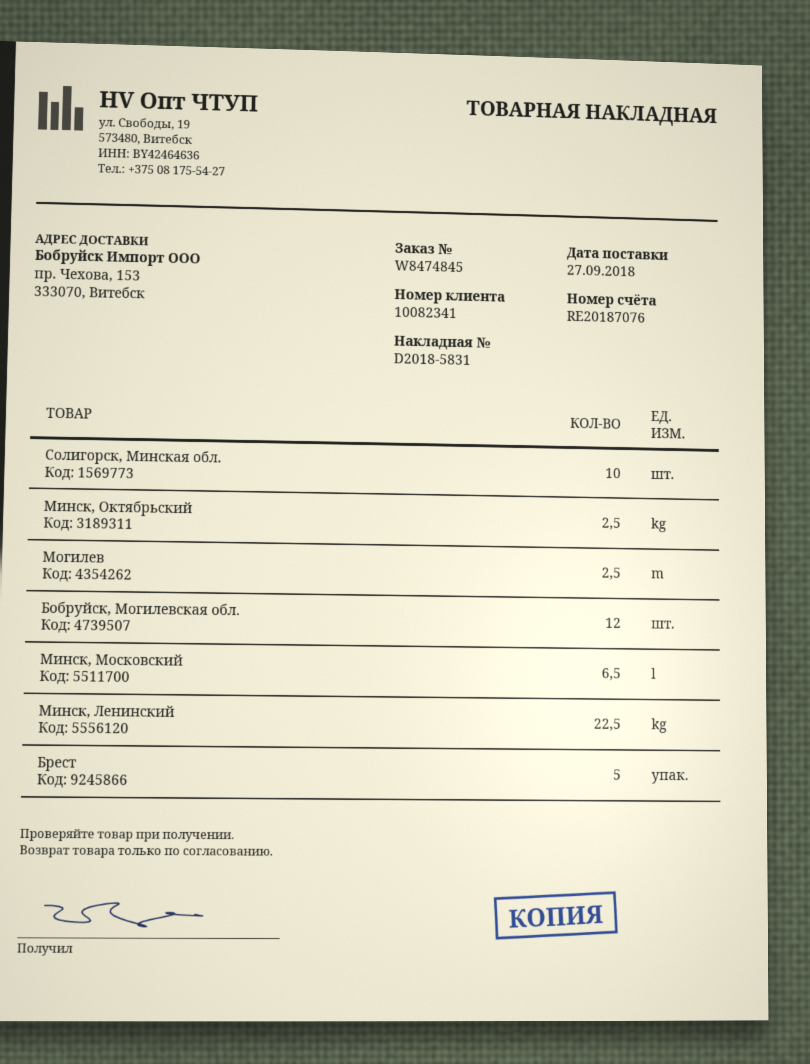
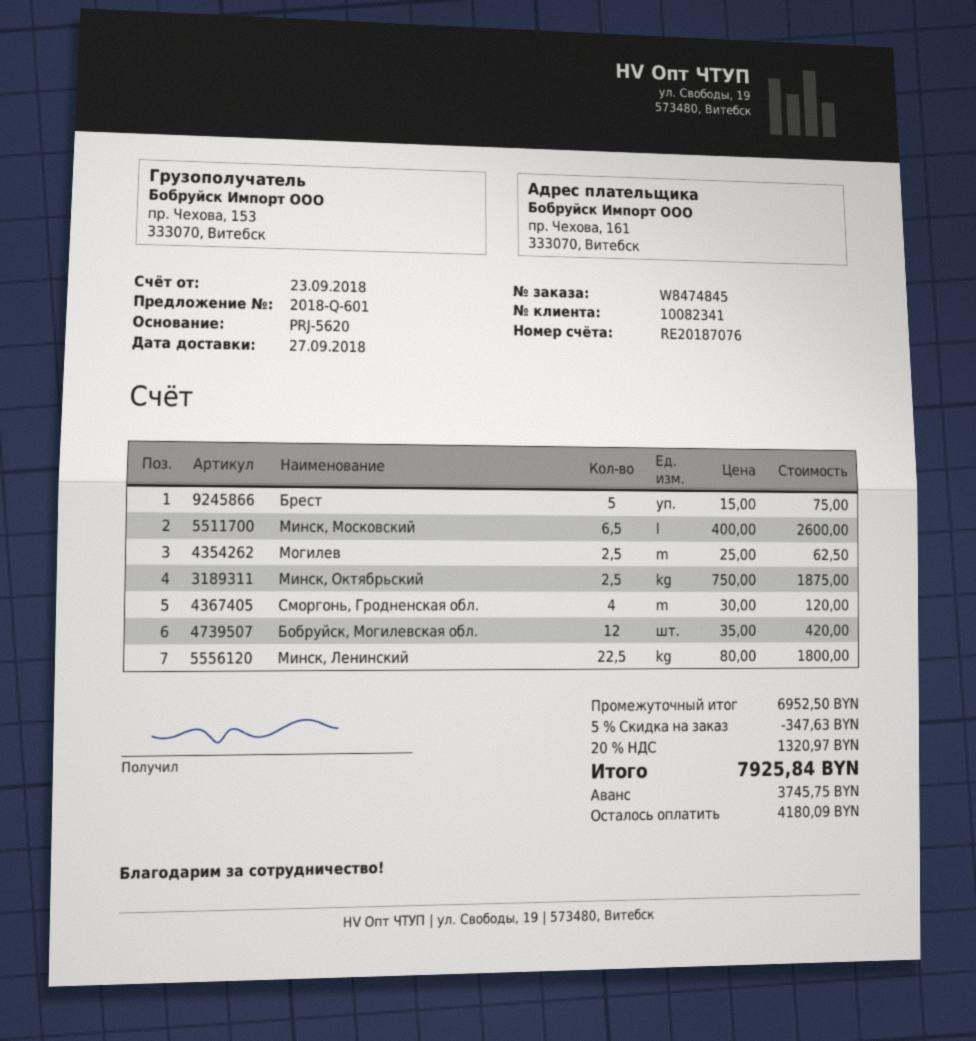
Солигорск, Минская обл.: 10 -> none
Сморгонь, Гродненская обл.: none -> 4

